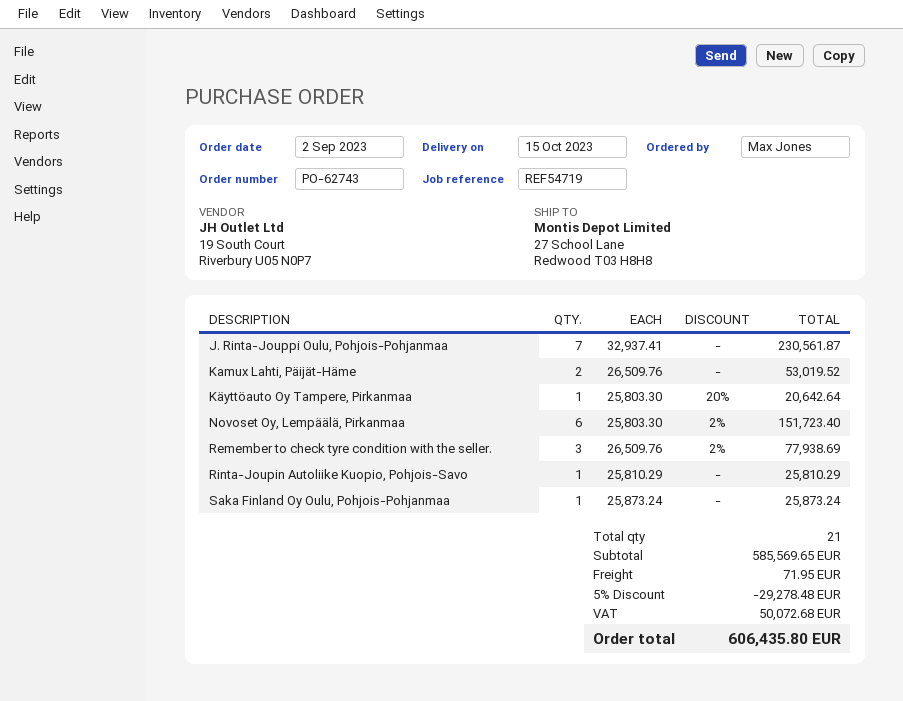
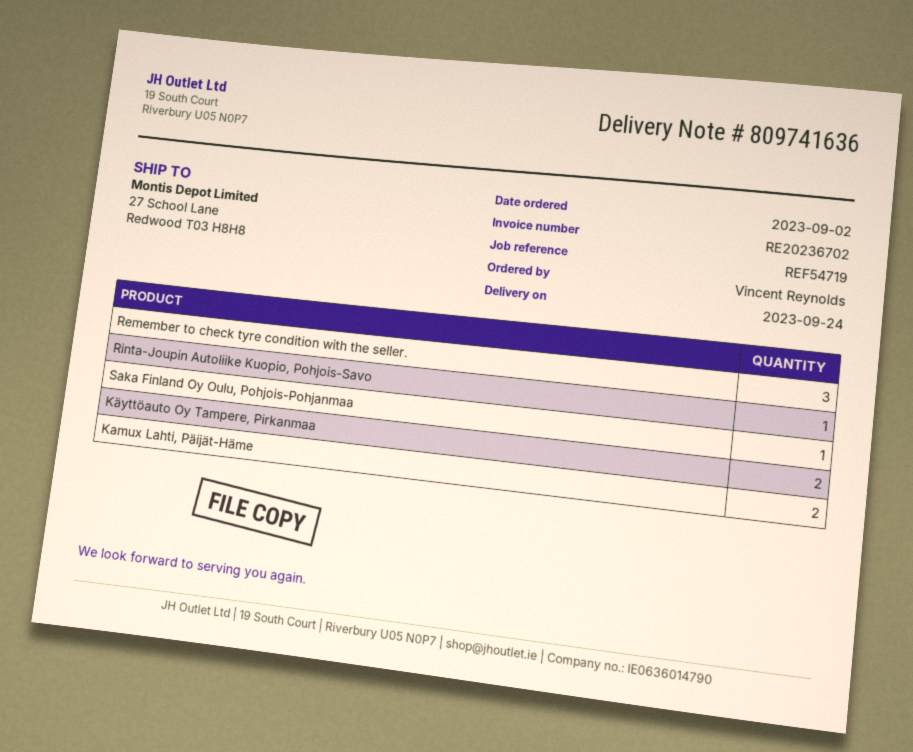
delivery date: 2023-10-15 -> 2023-09-24
ordered by: Max Jones -> Vincent Reynolds
J. Rinta-Jouppi Oulu, Pohjois-Pohjanmaa: 7 -> none
Käyttöauto Oy Tampere, Pirkanmaa: 1 -> 2
Novoset Oy, Lempäälä, Pirkanmaa: 6 -> none

